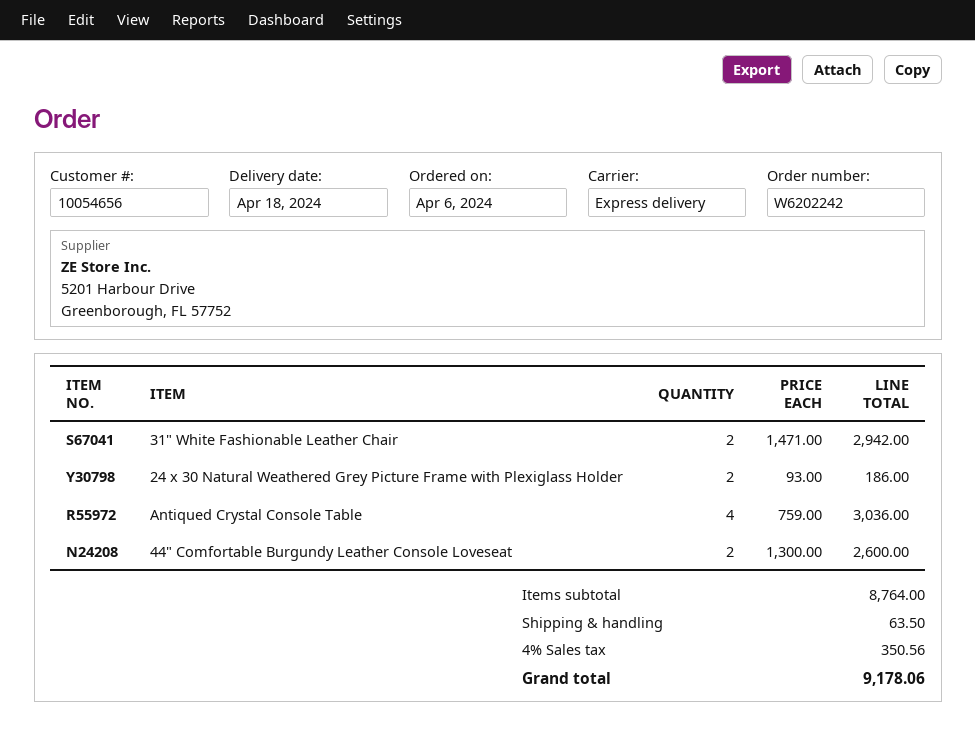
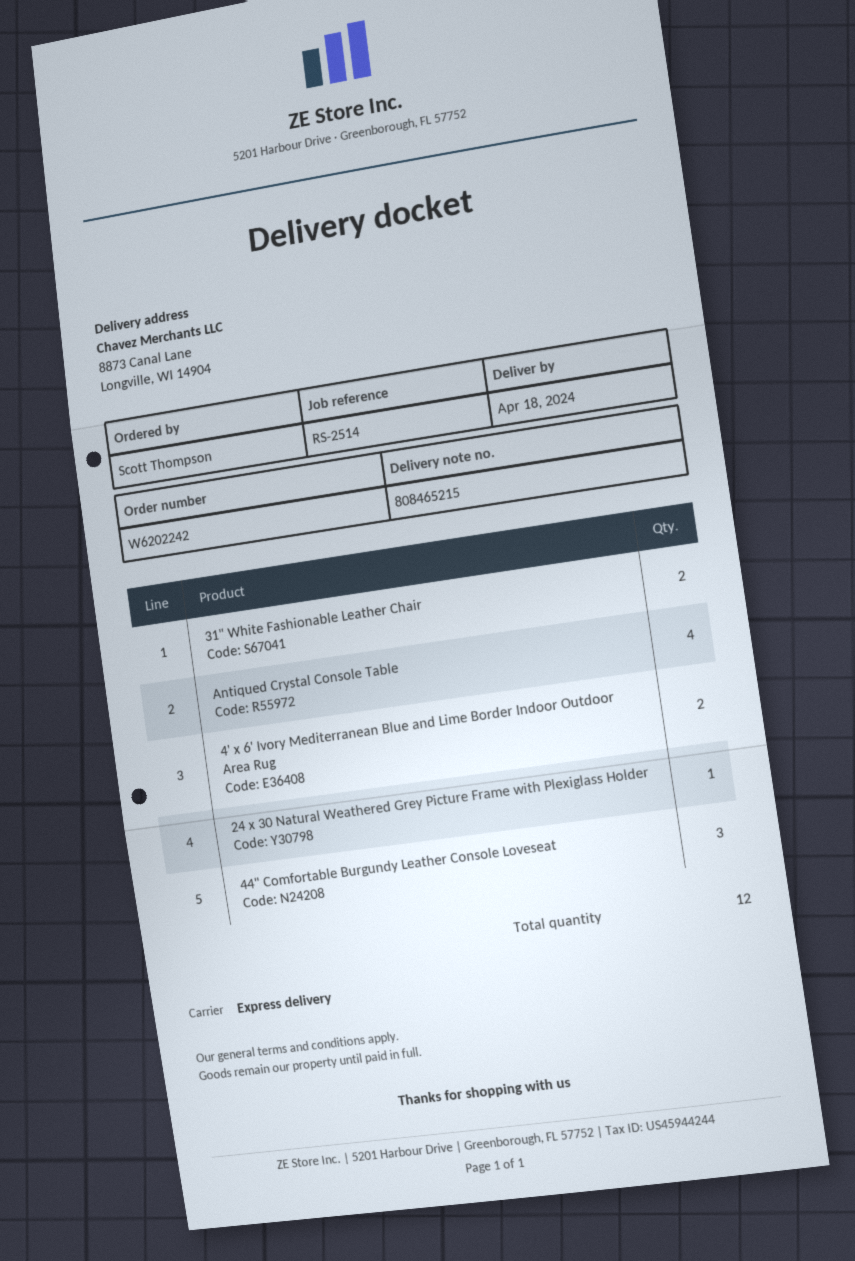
24 x 30 Natural Weathered Grey Picture Frame with Plexiglass Holder: 2 -> 1
44" Comfortable Burgundy Leather Console Loveseat: 2 -> 3
4' x 6' Ivory Mediterranean Blue and Lime Border Indoor Outdoor Area Rug: none -> 2

